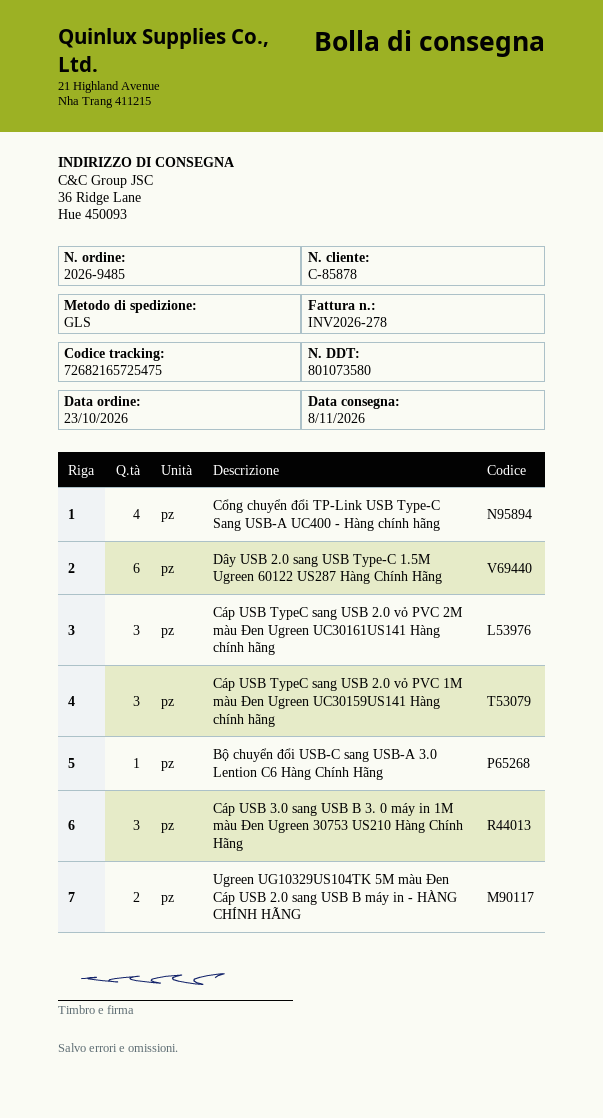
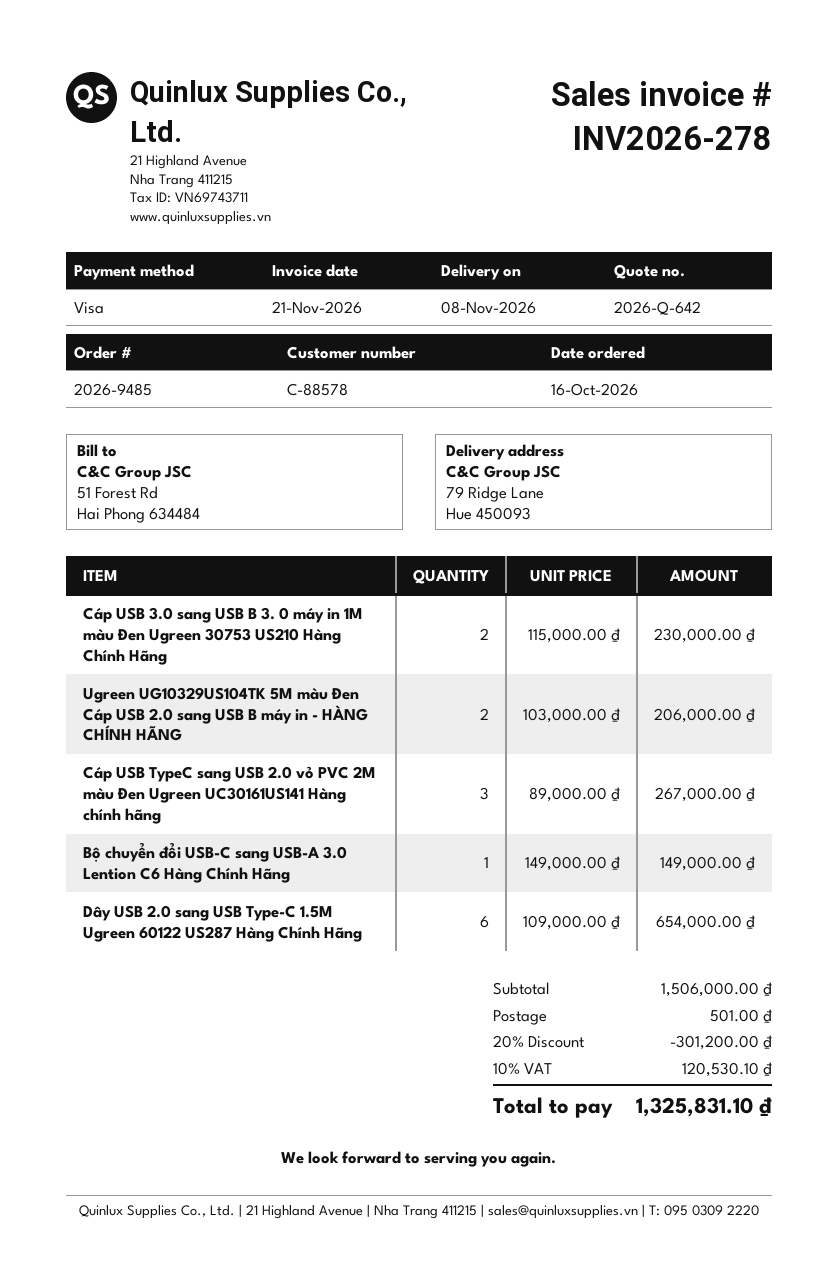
order date: 2026-10-23 -> 2026-10-16
customer number: C-85878 -> C-88578
ship to: 36 Ridge Lane, Hue 450093 -> 79 Ridge Lane, Hue 450093
Cổng chuyển đổi TP-Link USB Type-C Sang USB-A UC400 - Hàng chính hãng: 4 -> none
Cáp USB TypeC sang USB 2.0 vỏ PVC 1M màu Đen Ugreen UC30159US141 Hàng chính hãng: 3 -> none
Cáp USB 3.0 sang USB B 3. 0 máy in 1M màu Đen Ugreen 30753 US210 Hàng Chính Hãng: 3 -> 2

